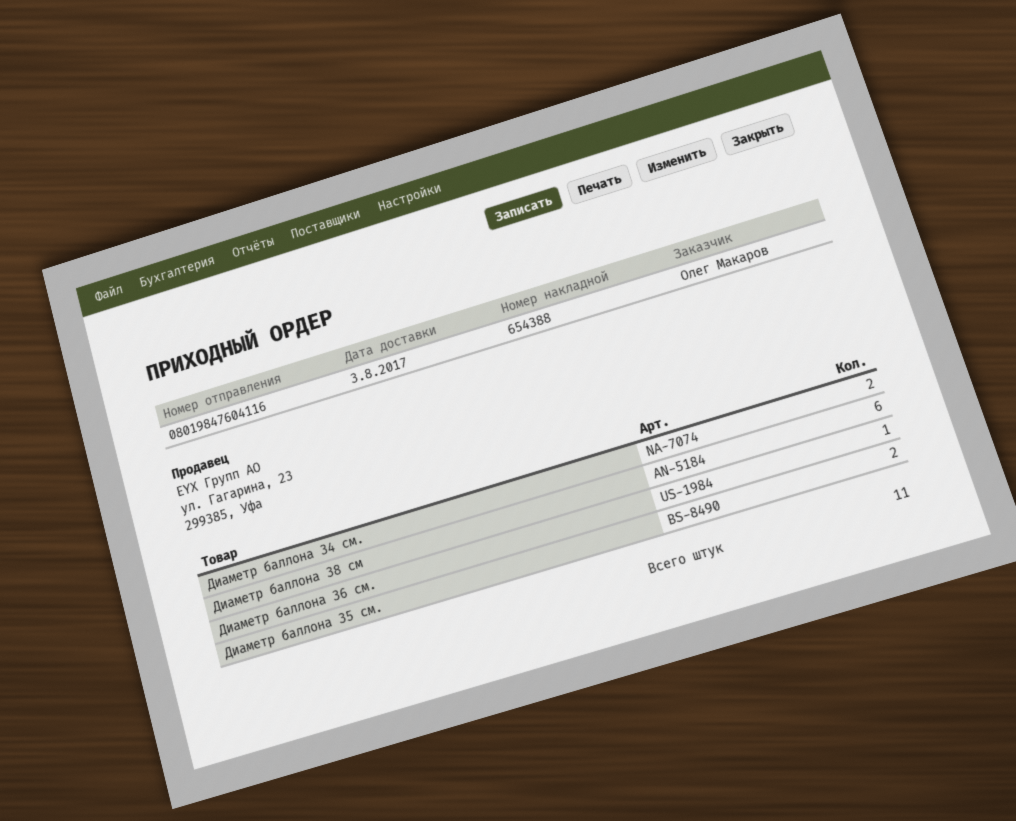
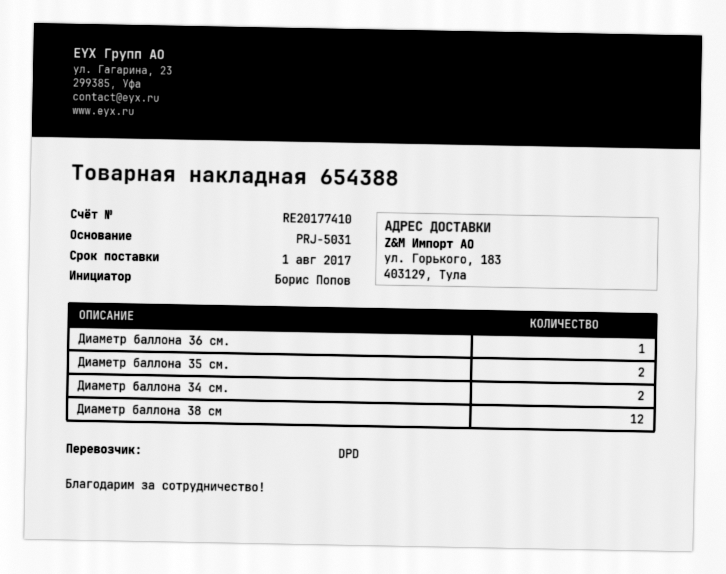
delivery date: 2017-08-03 -> 2017-08-01
ordered by: Олег Макаров -> Борис Попов
Диаметр баллона 38 см: 6 -> 12

